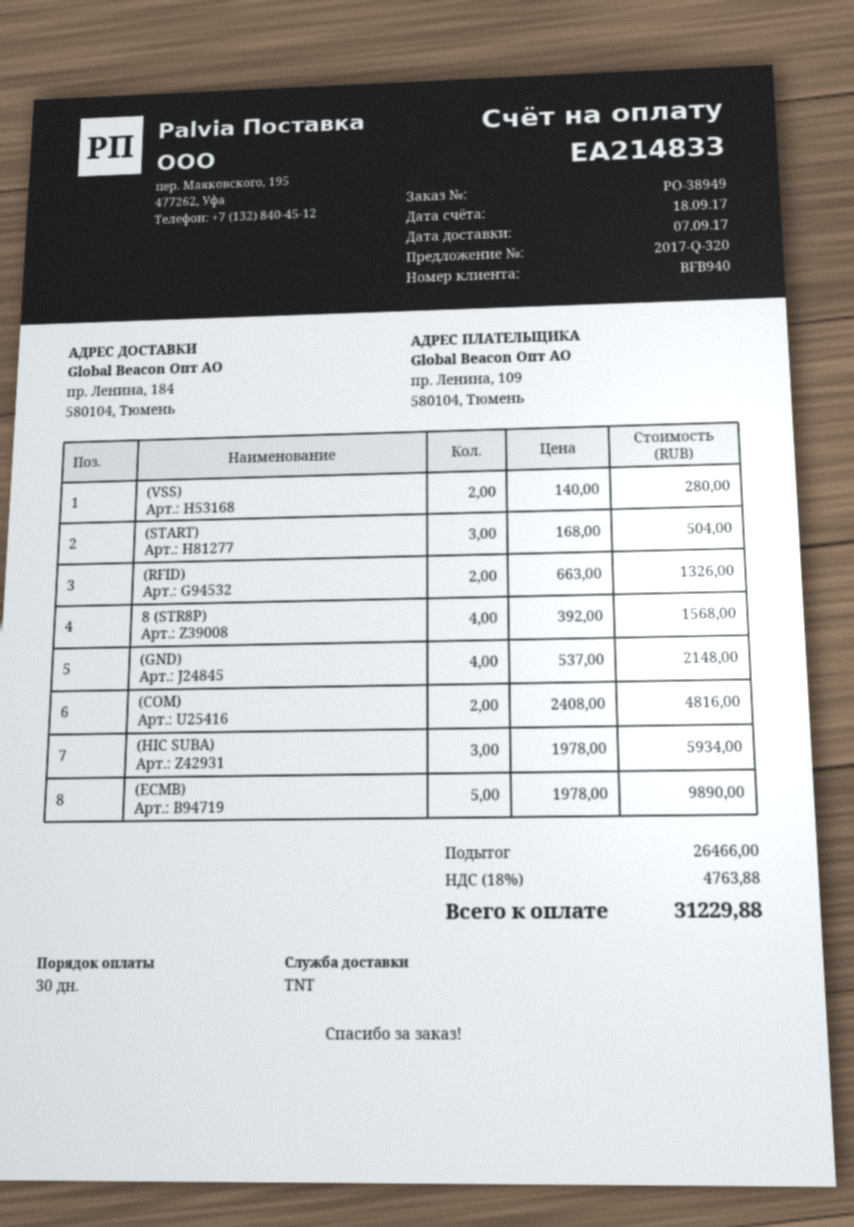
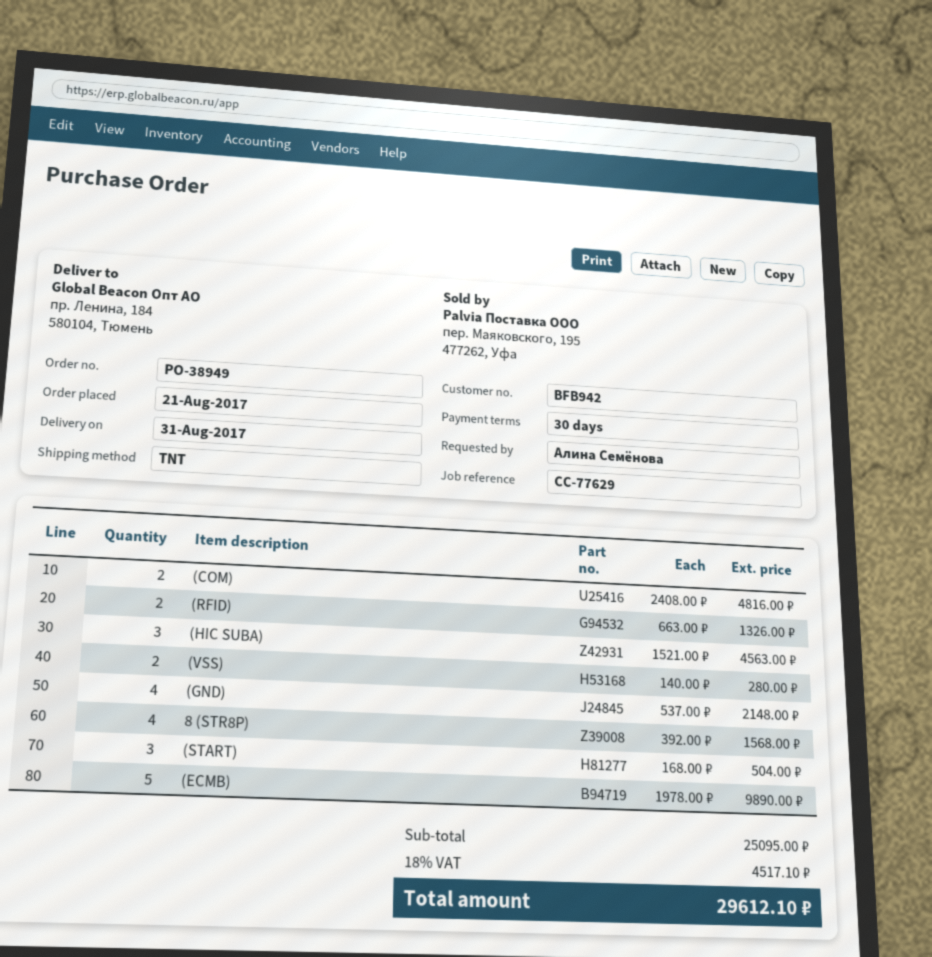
delivery date: 2017-09-07 -> 2017-08-31
customer number: BFB940 -> BFB942
(HIC SUBA): 3 x 1978.00 = 5934.00 -> 3 x 1521.00 = 4563.00
subtotal: 26466.00 -> 25095.00
tax: 18% = 4763.88 -> 18% = 4517.10
total: 31229.88 -> 29612.10

